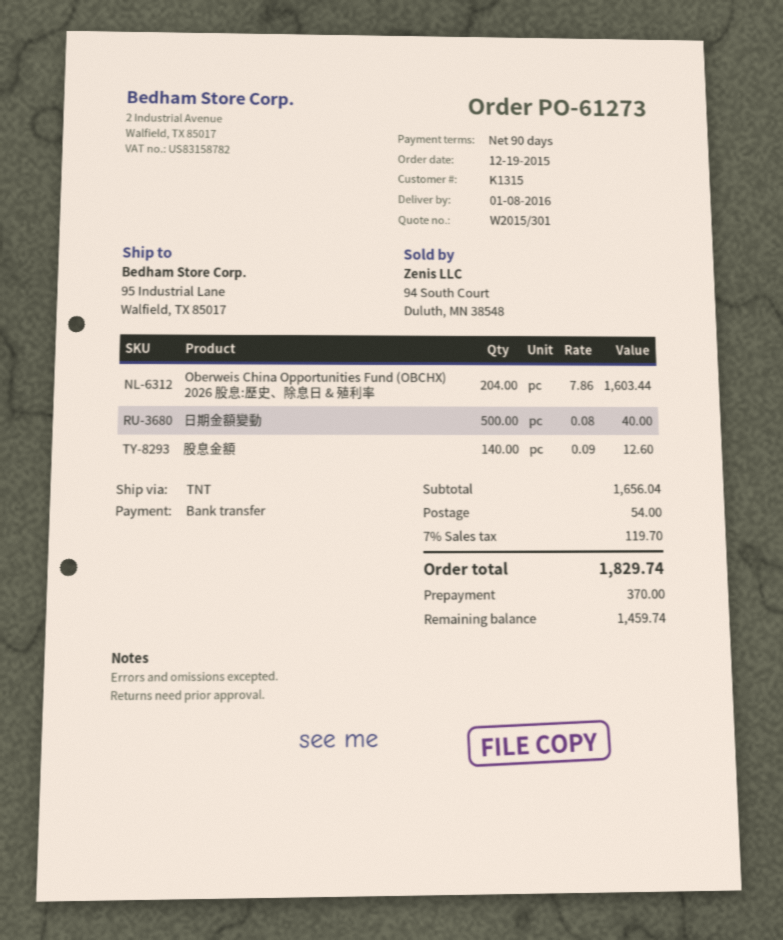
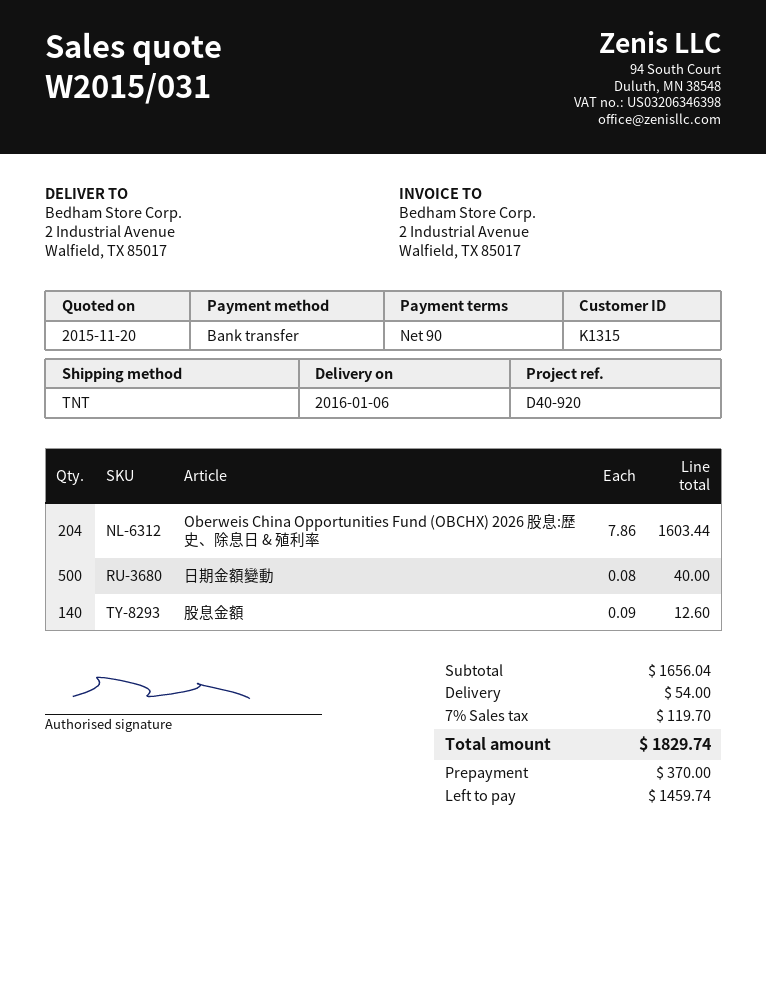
quote number: W2015/301 -> W2015/031
delivery date: 2016-01-08 -> 2016-01-06
ship to: 95 Industrial Lane, Walfield, TX 85017 -> 2 Industrial Avenue, Walfield, TX 85017

